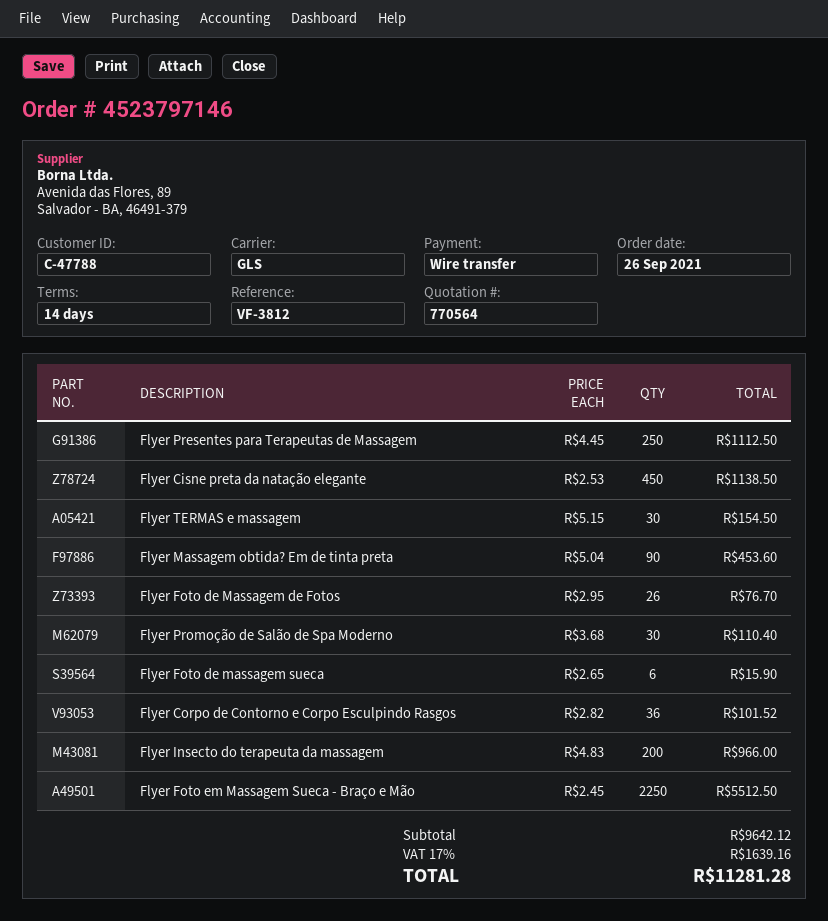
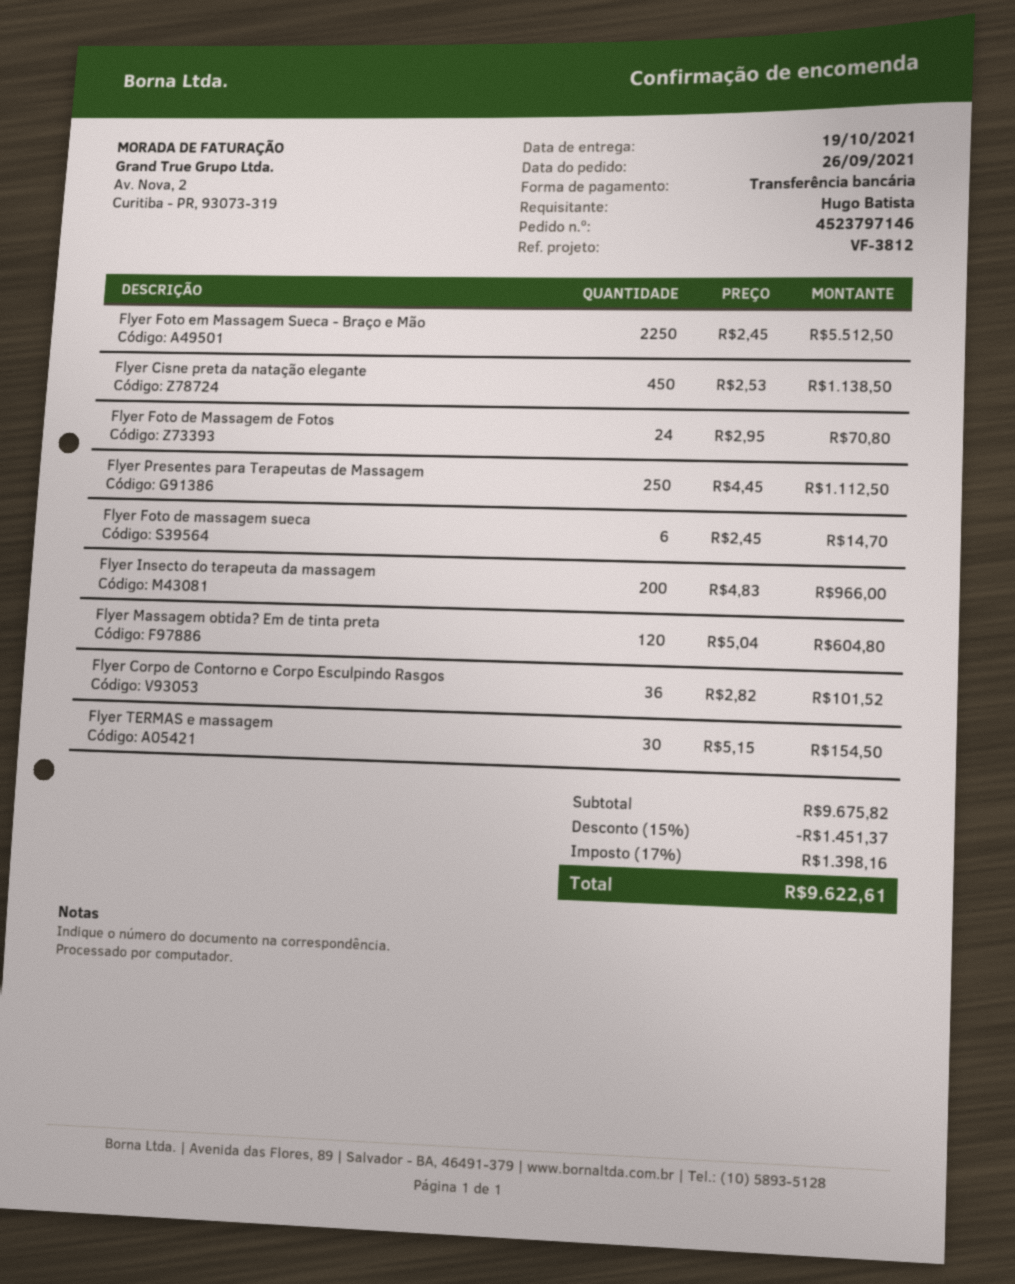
Flyer Massagem obtida? Em de tinta preta: 90 x 5.04 = 453.60 -> 120 x 5.04 = 604.80
Flyer Foto de Massagem de Fotos: 26 x 2.95 = 76.70 -> 24 x 2.95 = 70.80
Flyer Promoção de Salão de Spa Moderno: 30 x 3.68 = 110.40 -> none
Flyer Foto de massagem sueca: 6 x 2.65 = 15.90 -> 6 x 2.45 = 14.70
subtotal: 9642.12 -> 9675.82
discount: none -> 15% = 1451.37
tax: 17% = 1639.16 -> 17% = 1398.16
total: 11281.28 -> 9622.61

